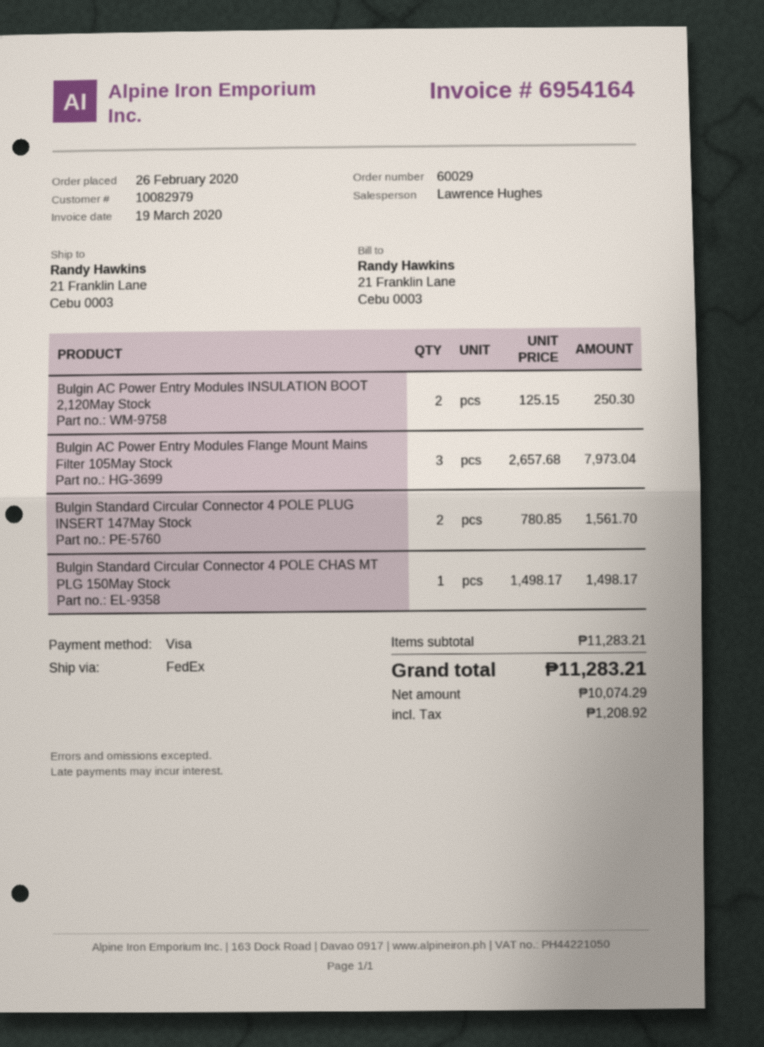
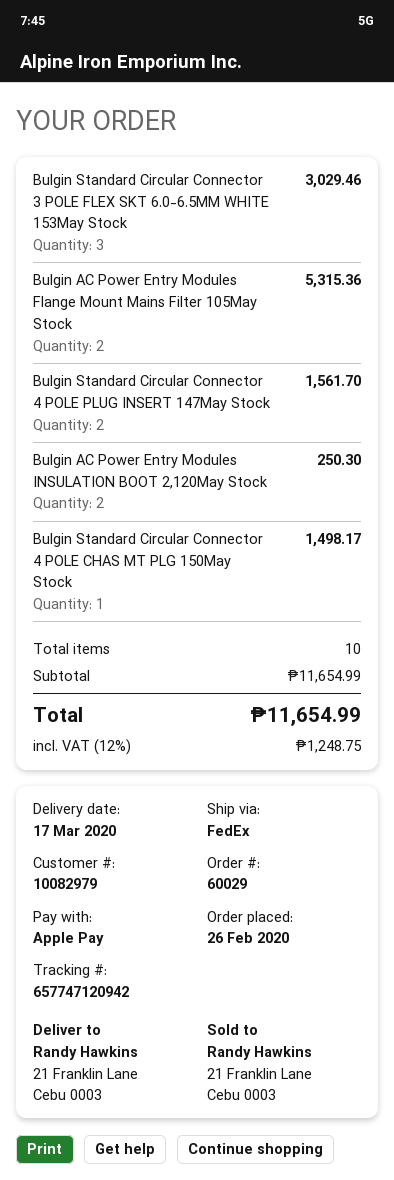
payment method: Visa -> Apple Pay
Bulgin AC Power Entry Modules Flange Mount Mains Filter 105May Stock: 3 for 7973.04 -> 2 for 5315.36
Bulgin Standard Circular Connector 3 POLE FLEX SKT 6.0-6.5MM WHITE 153May Stock: none -> 3 for 3029.46
subtotal: 11283.21 -> 11654.99
tax: 1208.92 -> 1248.75
total: 11283.21 -> 11654.99

